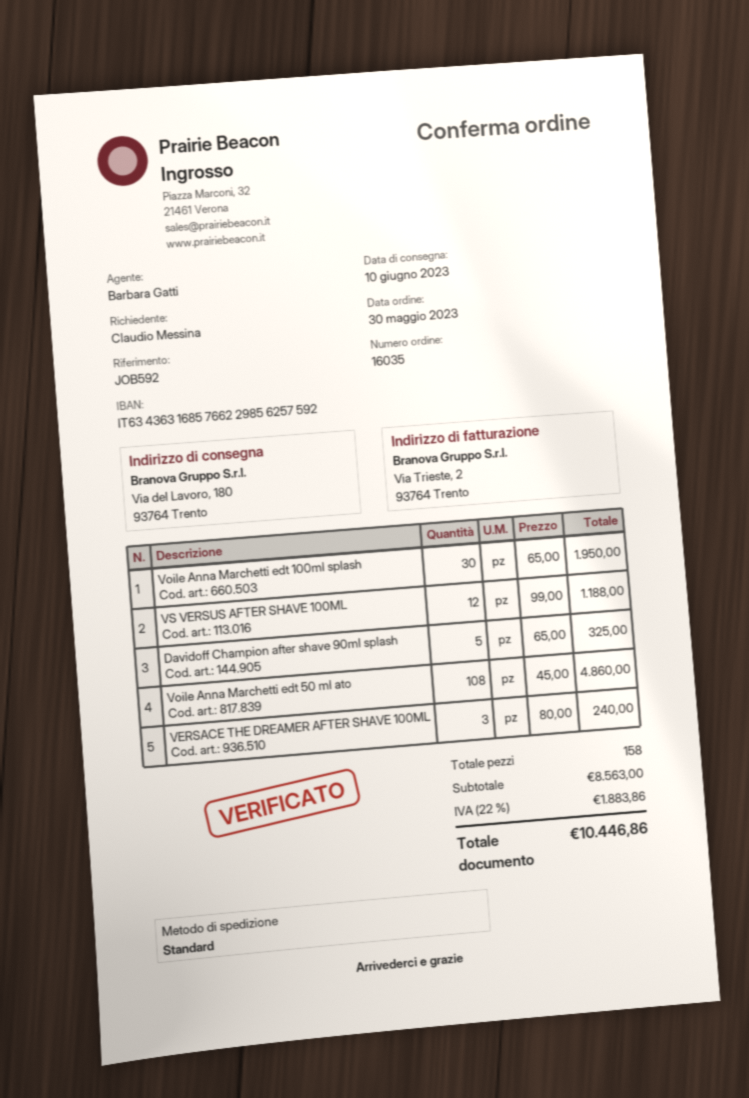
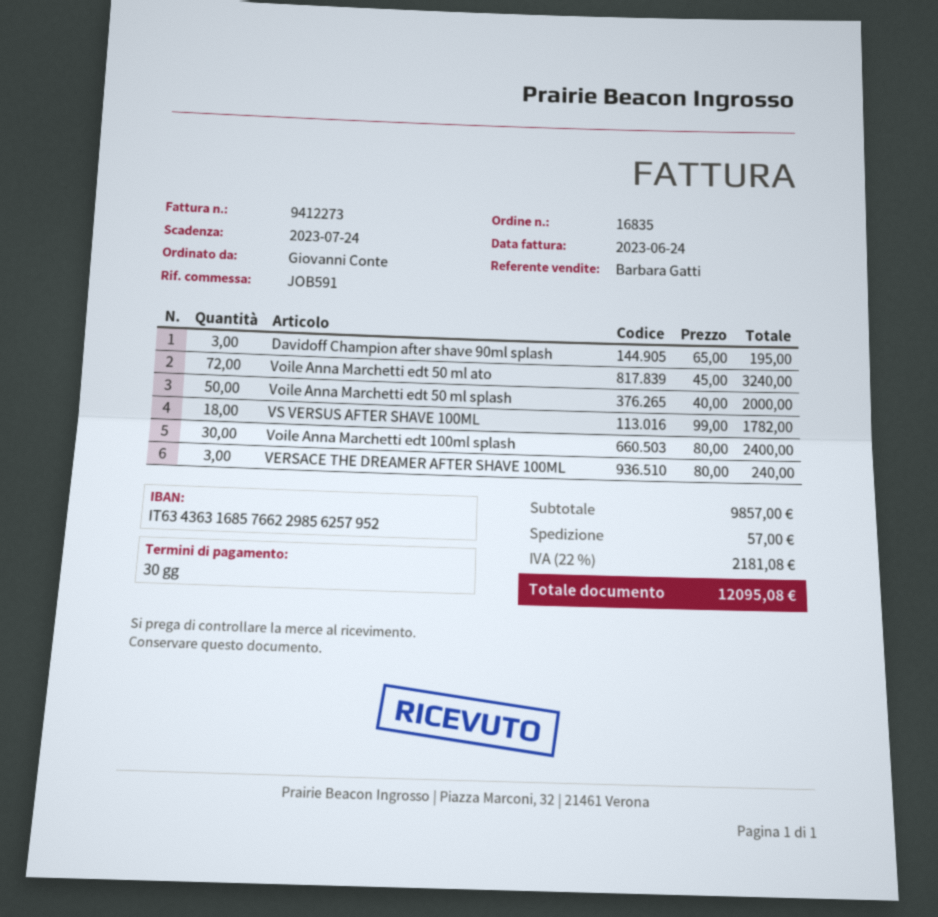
order number: 16035 -> 16835
reference: JOB592 -> JOB591
ordered by: Claudio Messina -> Giovanni Conte
bank account: IT6343631685766229856257592 -> IT6343631685766229856257952
Voile Anna Marchetti edt 100ml splash: 30 x 65.00 = 1950.00 -> 30 x 80.00 = 2400.00
VS VERSUS AFTER SHAVE 100ML: 12 x 99.00 = 1188.00 -> 18 x 99.00 = 1782.00
Davidoff Champion after shave 90ml splash: 5 x 65.00 = 325.00 -> 3 x 65.00 = 195.00
Voile Anna Marchetti edt 50 ml ato: 108 x 45.00 = 4860.00 -> 72 x 45.00 = 3240.00
Voile Anna Marchetti edt 50 ml splash: none -> 50 x 40.00 = 2000.00
subtotal: 8563.00 -> 9857.00
shipping: none -> 57.00
tax: 22% = 1883.86 -> 22% = 2181.08
total: 10446.86 -> 12095.08

